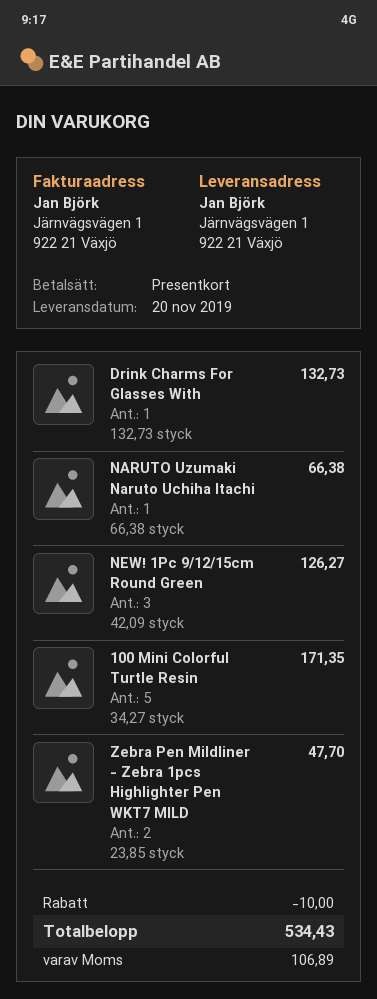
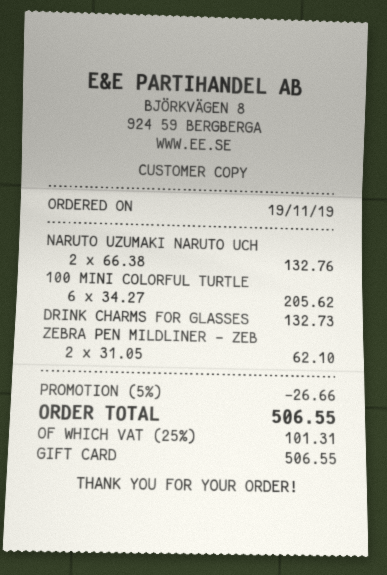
NARUTO Uzumaki Naruto Uchiha Itachi: 1 x 66.38 = 66.38 -> 2 x 66.38 = 132.76
NEW! 1Pc 9/12/15cm Round Green: 3 x 42.09 = 126.27 -> none
100 Mini Colorful Turtle Resin: 5 x 34.27 = 171.35 -> 6 x 34.27 = 205.62
Zebra Pen Mildliner - Zebra 1pcs Highlighter Pen WKT7 MILD: 2 x 23.85 = 47.70 -> 2 x 31.05 = 62.10
discount: 10.00 -> 26.66
tax: 106.89 -> 101.31
total: 534.43 -> 506.55

